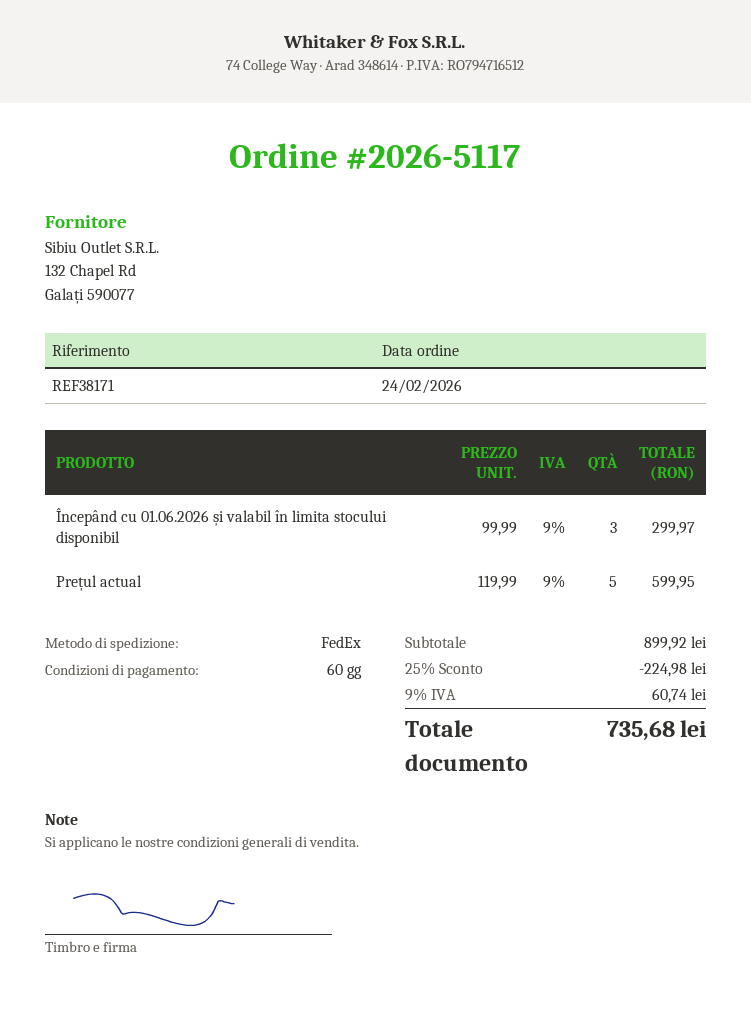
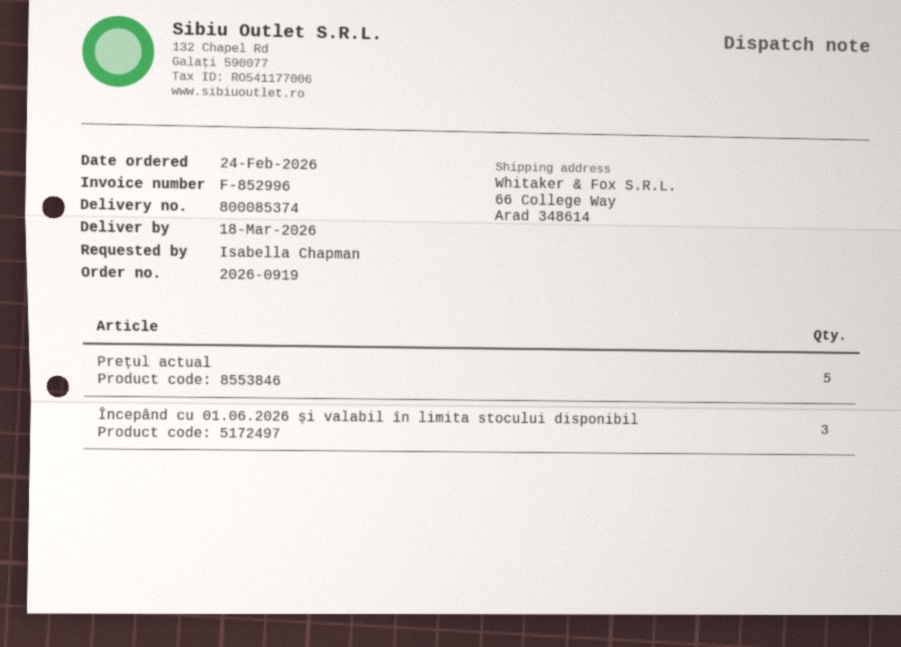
order number: 2026-5117 -> 2026-0919

